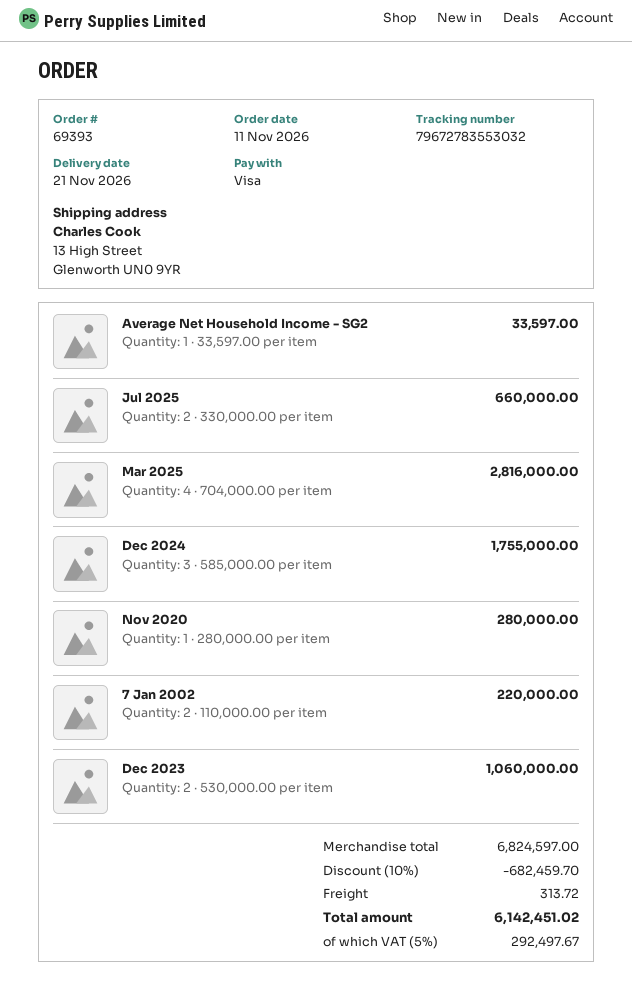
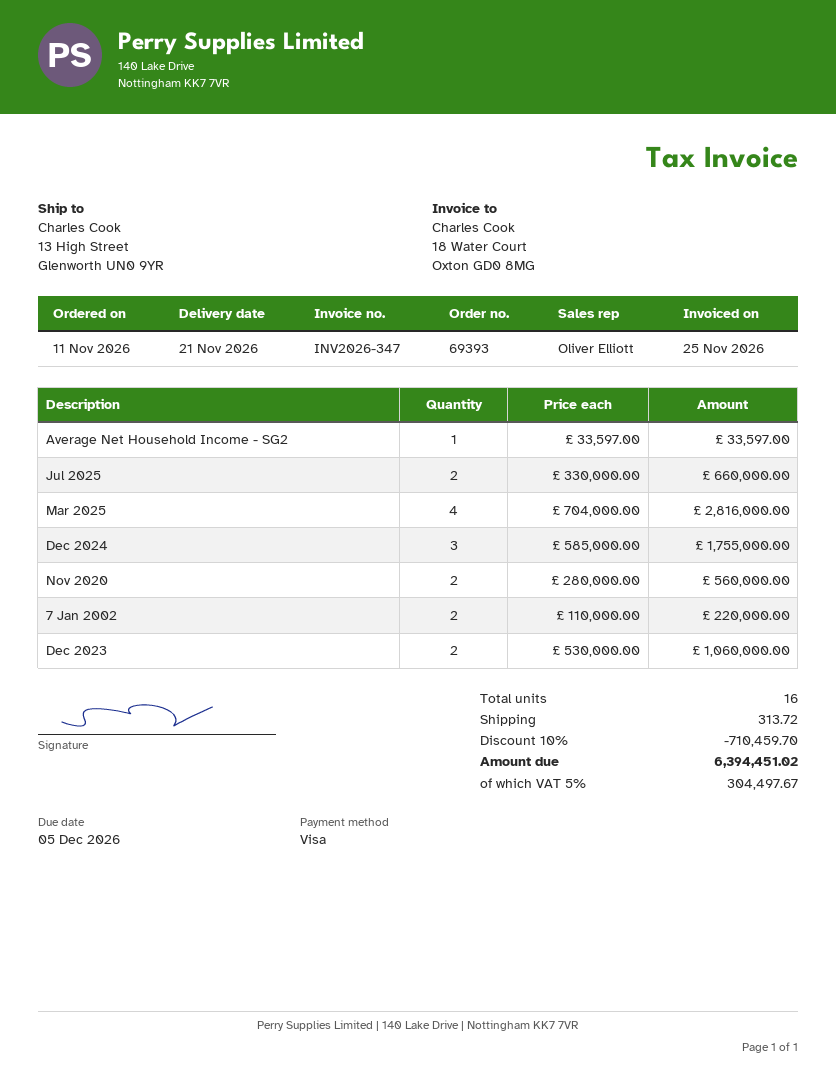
Nov 2020: 1 x 280000.00 = 280000.00 -> 2 x 280000.00 = 560000.00
discount: 10% = 682459.70 -> 10% = 710459.70
tax: 5% = 292497.67 -> 5% = 304497.67
total: 6142451.02 -> 6394451.02

